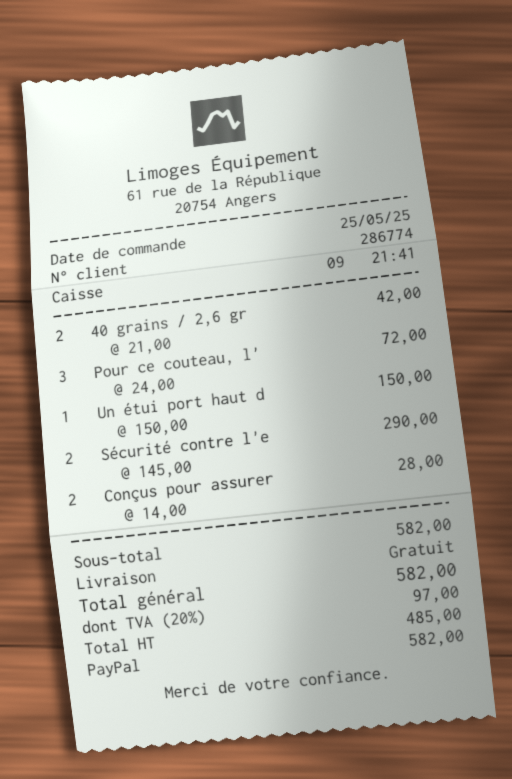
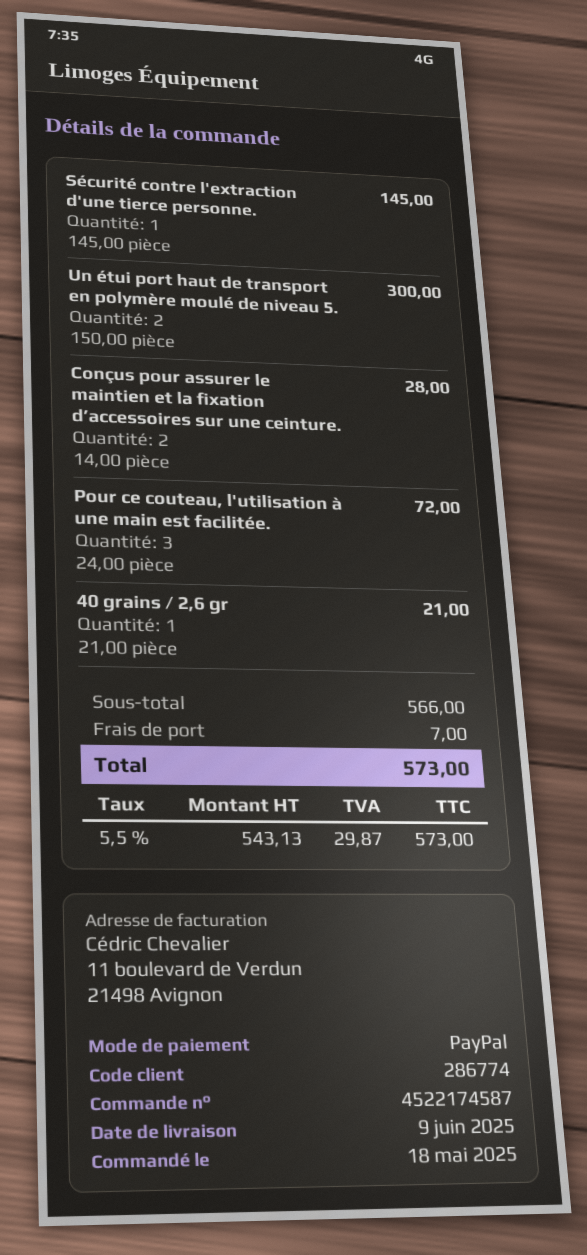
order date: 2025-05-25 -> 2025-05-18
40 grains / 2,6 gr: 2 x 21.00 = 42.00 -> 1 x 21.00 = 21.00
Un étui port haut d: 1 x 150.00 = 150.00 -> 2 x 150.00 = 300.00
Sécurité contre l'e: 2 x 145.00 = 290.00 -> 1 x 145.00 = 145.00
subtotal: 582.00 -> 566.00
shipping: 0.00 -> 7.00
net: 485.00 -> 543.13
tax: 20% = 97.00 -> 5.5% = 29.87
total: 582.00 -> 573.00

